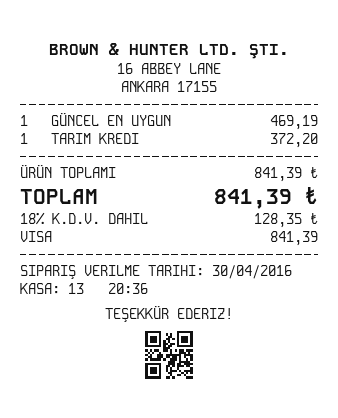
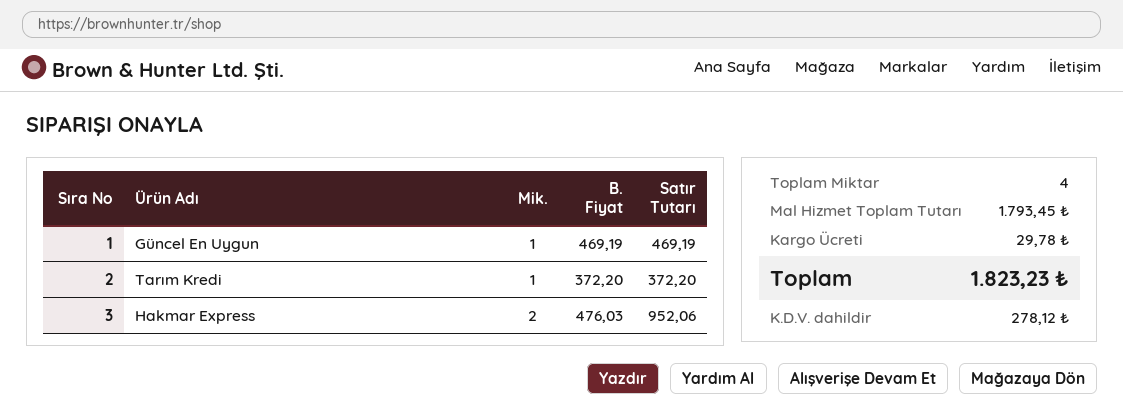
Hakmar Express: none -> 2 x 476.03 = 952.06
subtotal: 841.39 -> 1793.45
shipping: none -> 29.78
tax: 128.35 -> 278.12
total: 841.39 -> 1823.23

